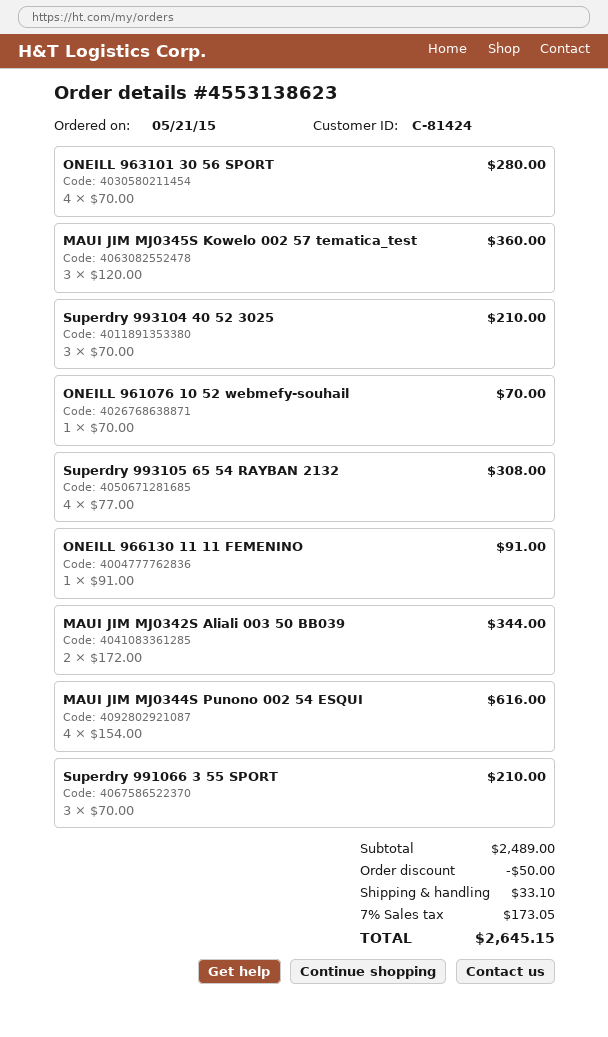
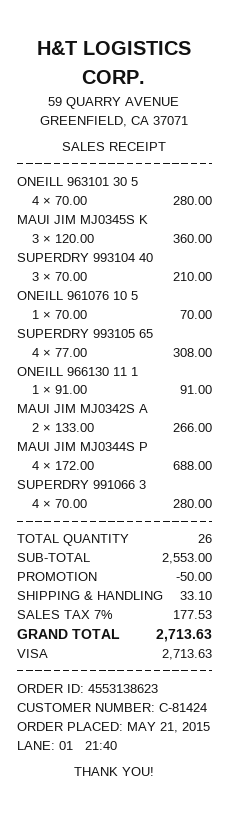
MAUI JIM MJ0342S Aliali 003 50 BB039: 2 x 172.00 = 344.00 -> 2 x 133.00 = 266.00
MAUI JIM MJ0344S Punono 002 54 ESQUI: 4 x 154.00 = 616.00 -> 4 x 172.00 = 688.00
Superdry 991066 3 55 SPORT: 3 x 70.00 = 210.00 -> 4 x 70.00 = 280.00
subtotal: 2489.00 -> 2553.00
tax: 7% = 173.05 -> 7% = 177.53
total: 2645.15 -> 2713.63

